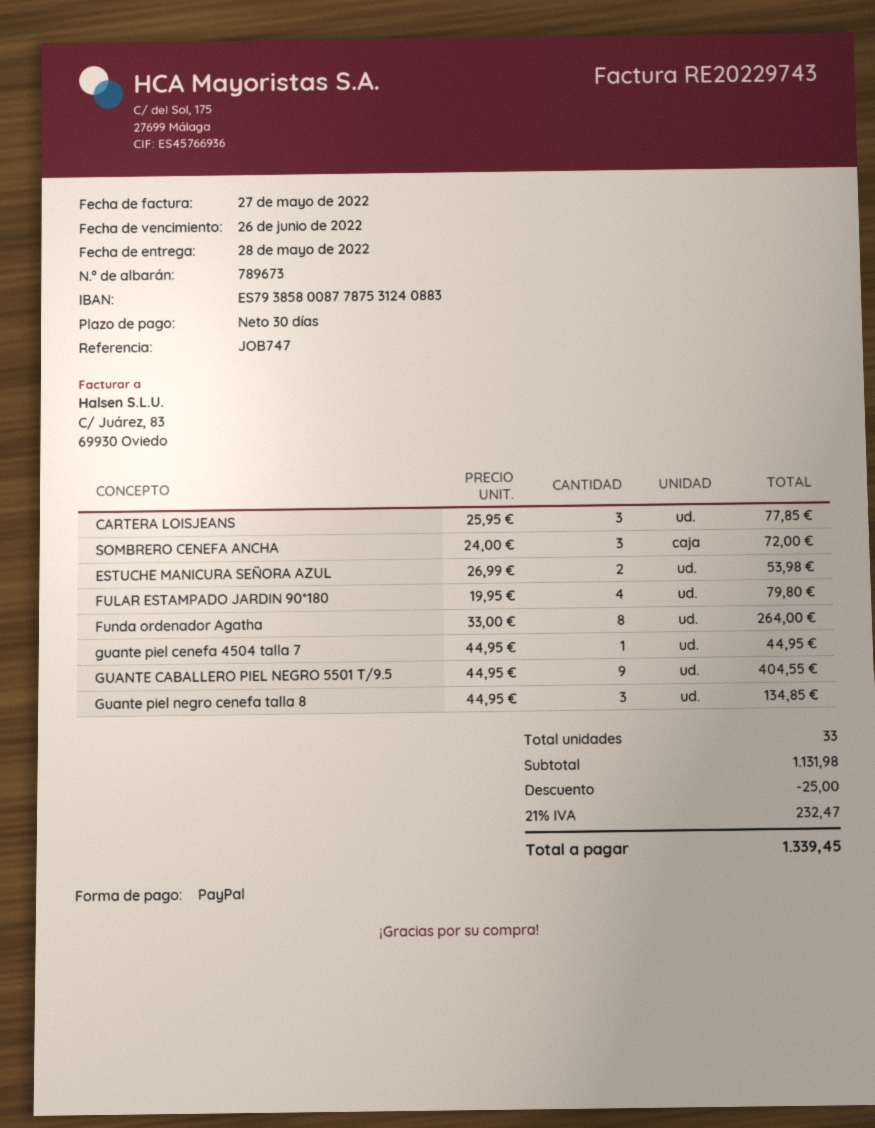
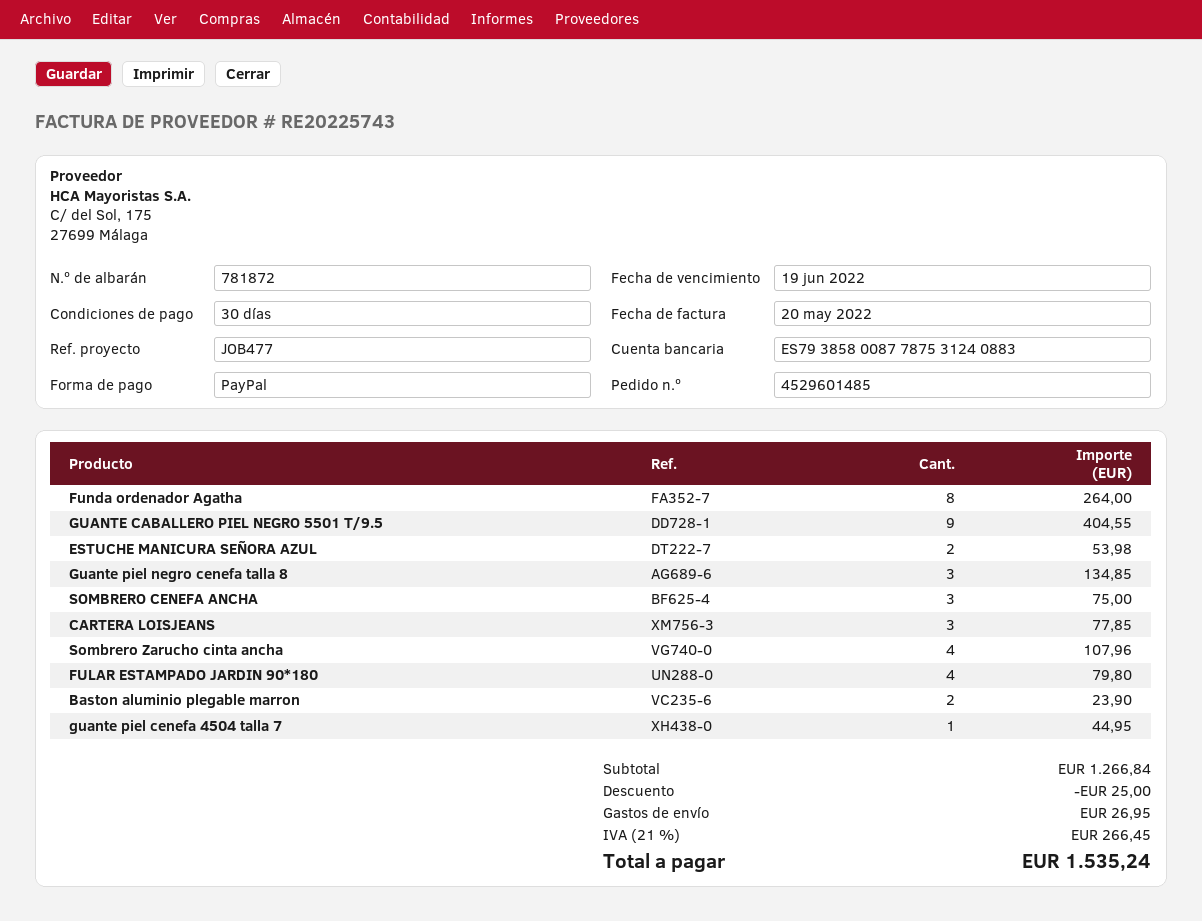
delivery note number: 789673 -> 781872
invoice number: RE20229743 -> RE20225743
invoice date: 2022-05-27 -> 2022-05-20
due date: 2022-06-26 -> 2022-06-19
reference: JOB747 -> JOB477
SOMBRERO CENEFA ANCHA: 3 for 72.00 -> 3 for 75.00
Sombrero Zarucho cinta ancha: none -> 4 for 107.96
Baston aluminio plegable marron: none -> 2 for 23.90
subtotal: 1131.98 -> 1266.84
shipping: none -> 26.95
tax: 21% = 232.47 -> 21% = 266.45
total: 1339.45 -> 1535.24

